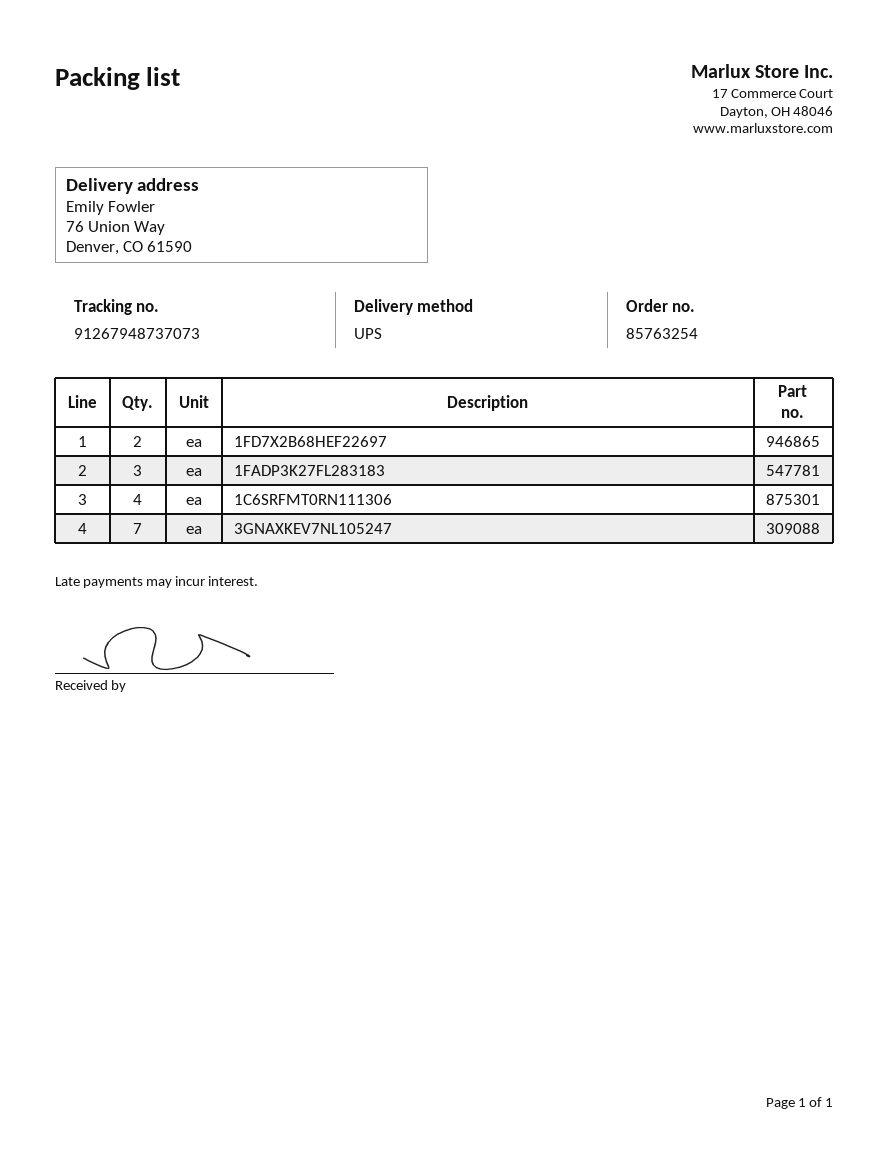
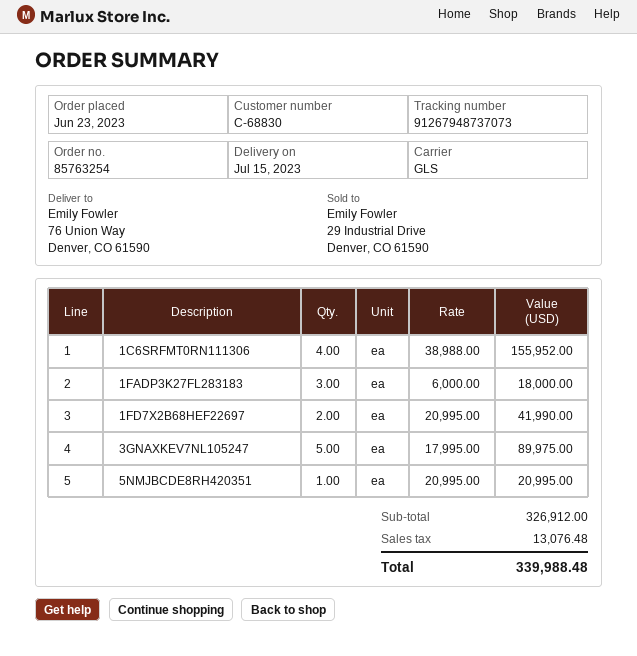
shipping method: UPS -> GLS
3GNAXKEV7NL105247: 7 -> 5
5NMJBCDE8RH420351: none -> 1

